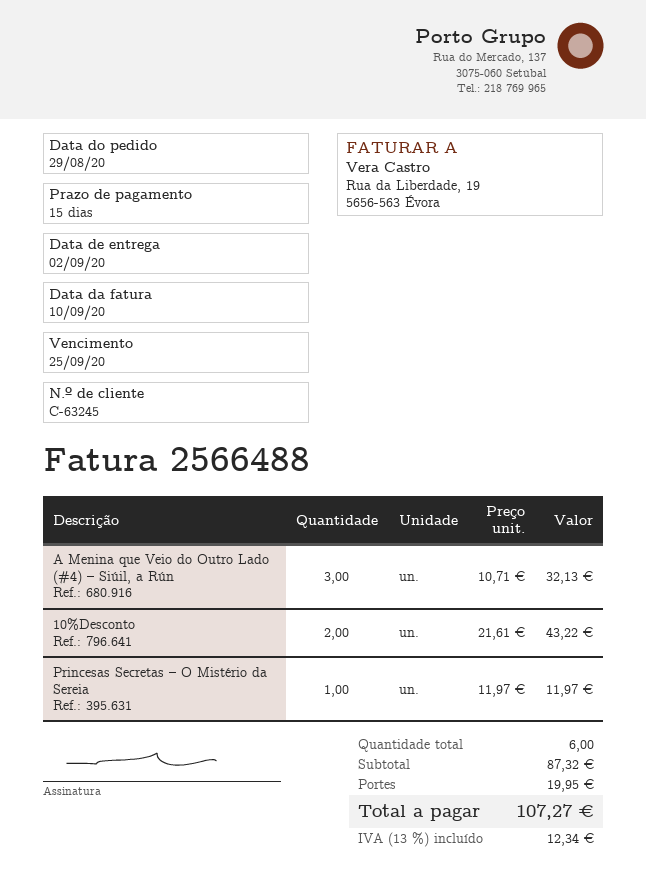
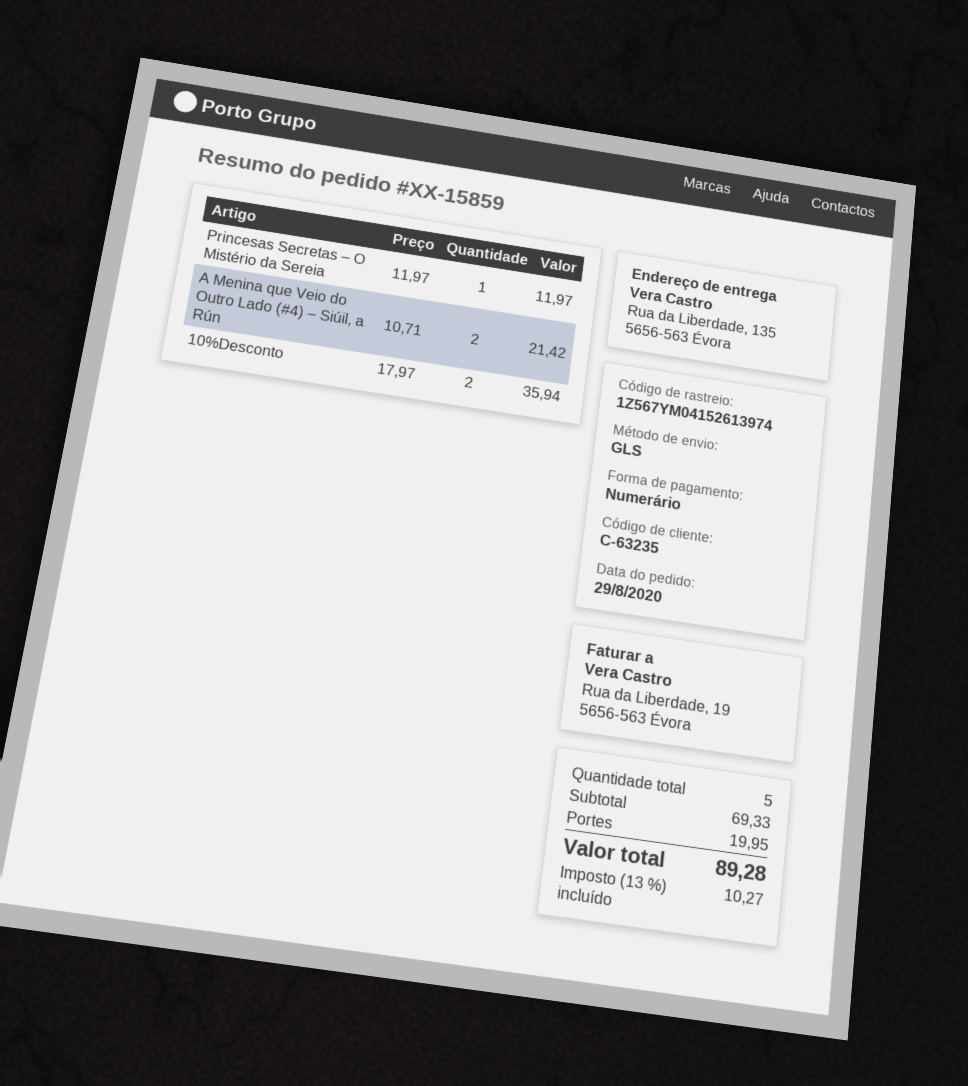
customer number: C-63245 -> C-63235
A Menina que Veio do Outro Lado (#4) – Siúil, a Rún: 3 x 10.71 = 32.13 -> 2 x 10.71 = 21.42
10%Desconto: 2 x 21.61 = 43.22 -> 2 x 17.97 = 35.94
total quantity: 6 -> 5
subtotal: 87.32 -> 69.33
tax: 13% = 12.34 -> 13% = 10.27
total: 107.27 -> 89.28

